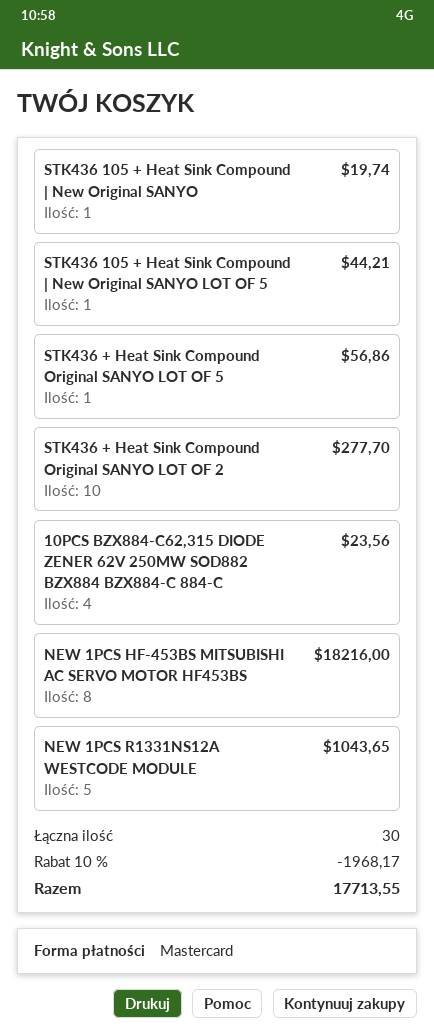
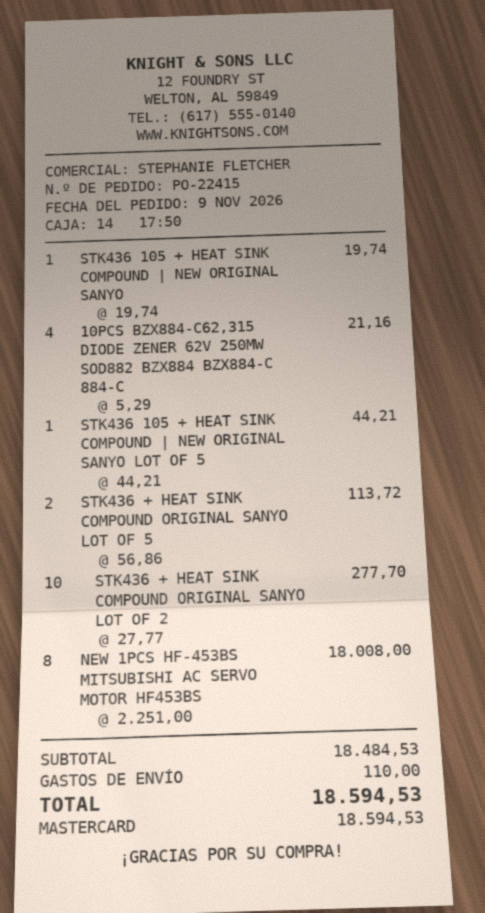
STK436 + Heat Sink Compound Original SANYO LOT OF 5: 1 for 56.86 -> 2 for 113.72
10PCS BZX884-C62,315 DIODE ZENER 62V 250MW SOD882 BZX884 BZX884-C 884-C: 4 for 23.56 -> 4 for 21.16
NEW 1PCS HF-453BS MITSUBISHI AC SERVO MOTOR HF453BS: 8 for 18216.00 -> 8 for 18008.00
NEW 1PCS R1331NS12A WESTCODE MODULE: 5 for 1043.65 -> none
discount: 10% = 1968.17 -> none
shipping: none -> 110.00
total: 17713.55 -> 18594.53

